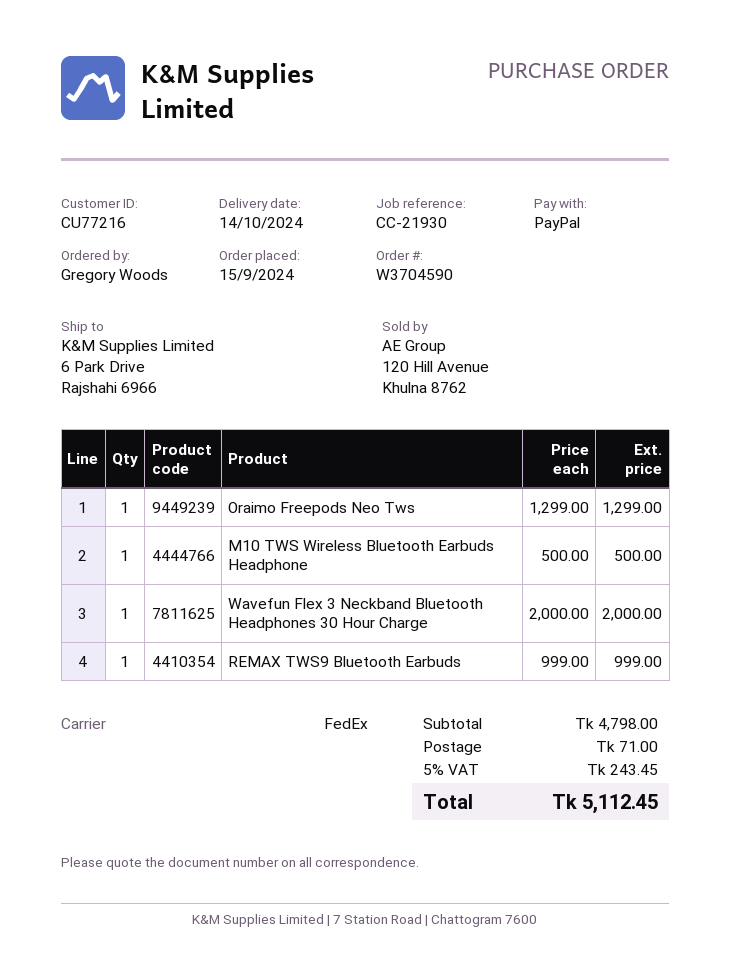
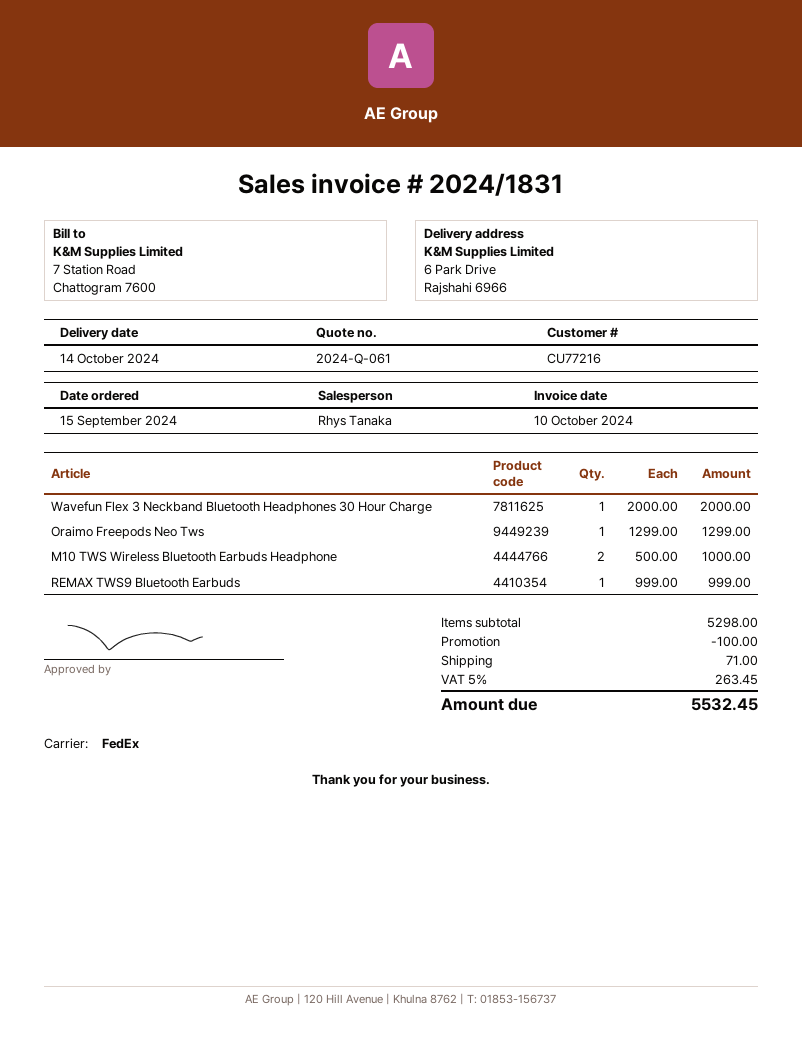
M10 TWS Wireless Bluetooth Earbuds Headphone: 1 x 500.00 = 500.00 -> 2 x 500.00 = 1000.00
subtotal: 4798.00 -> 5298.00
discount: none -> 100.00
tax: 5% = 243.45 -> 5% = 263.45
total: 5112.45 -> 5532.45

